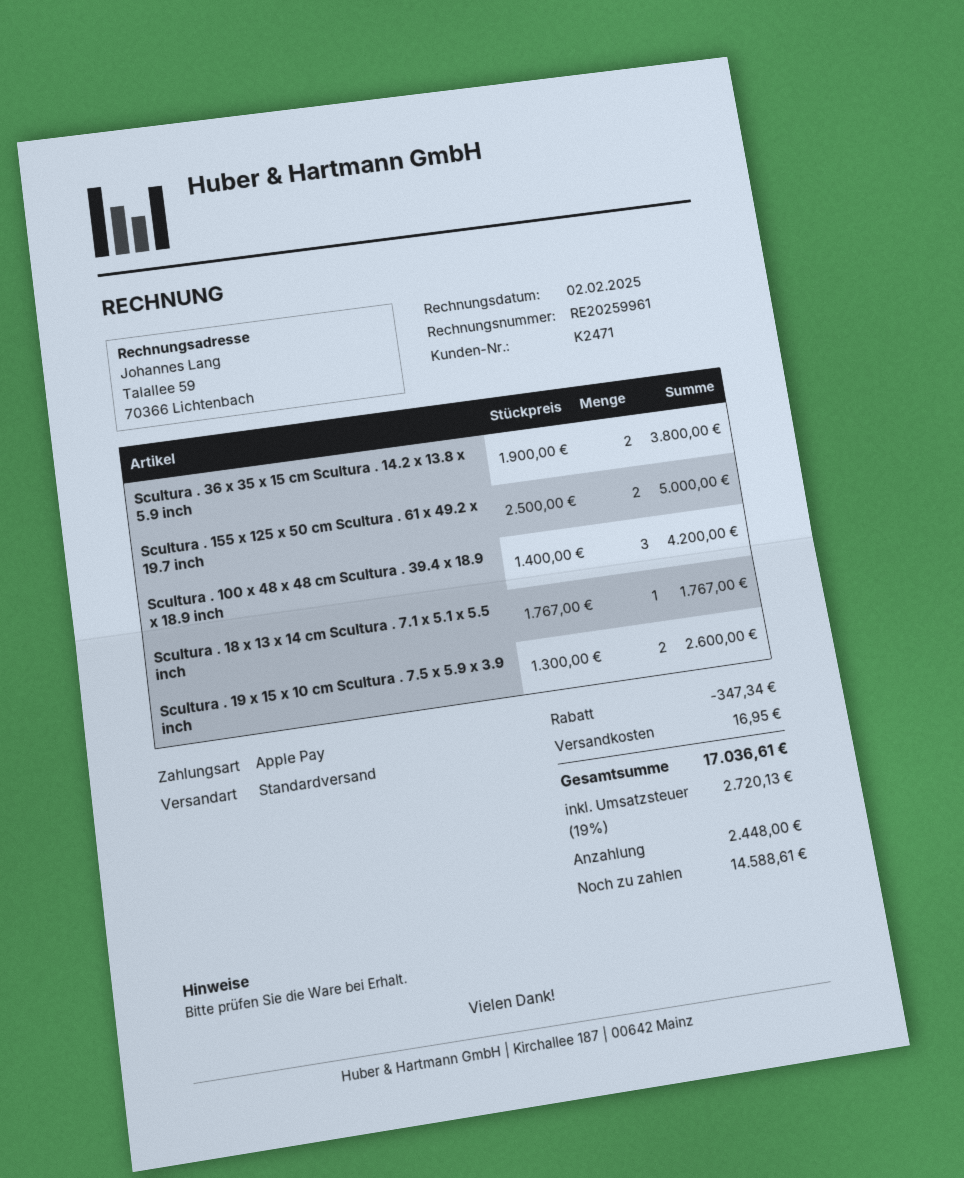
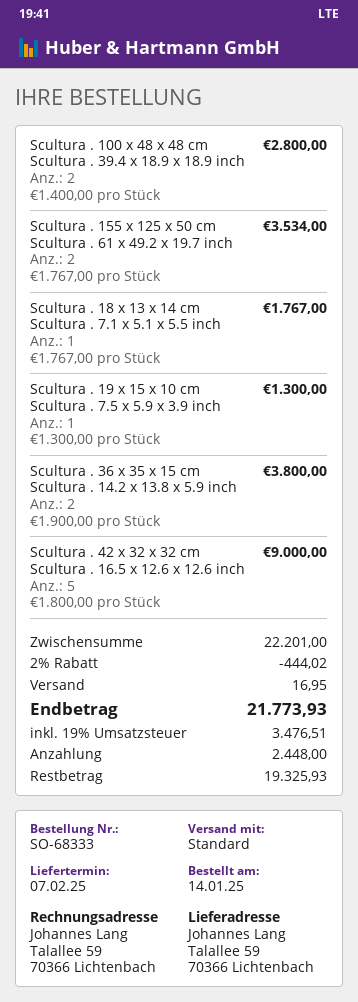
Scultura . 155 x 125 x 50 cm Scultura . 61 x 49.2 x 19.7 inch: 2 x 2500.00 = 5000.00 -> 2 x 1767.00 = 3534.00
Scultura . 100 x 48 x 48 cm Scultura . 39.4 x 18.9 x 18.9 inch: 3 x 1400.00 = 4200.00 -> 2 x 1400.00 = 2800.00
Scultura . 19 x 15 x 10 cm Scultura . 7.5 x 5.9 x 3.9 inch: 2 x 1300.00 = 2600.00 -> 1 x 1300.00 = 1300.00
Scultura . 42 x 32 x 32 cm Scultura . 16.5 x 12.6 x 12.6 inch: none -> 5 x 1800.00 = 9000.00
discount: 347.34 -> 444.02
tax: 19% = 2720.13 -> 19% = 3476.51
total: 17036.61 -> 21773.93
balance: 14588.61 -> 19325.93

